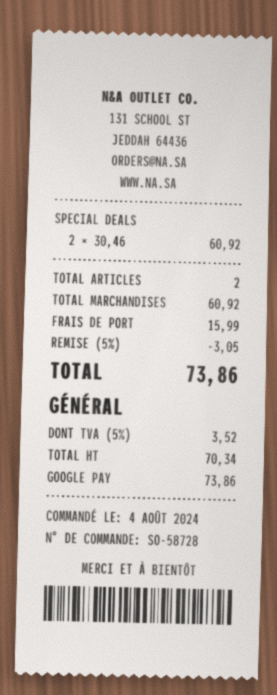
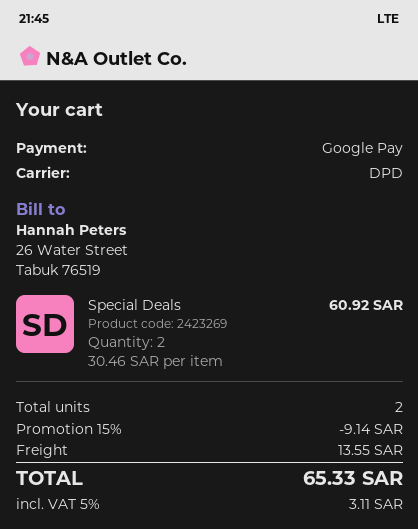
discount: 5% = 3.05 -> 15% = 9.14
shipping: 15.99 -> 13.55
tax: 5% = 3.52 -> 5% = 3.11
total: 73.86 -> 65.33

